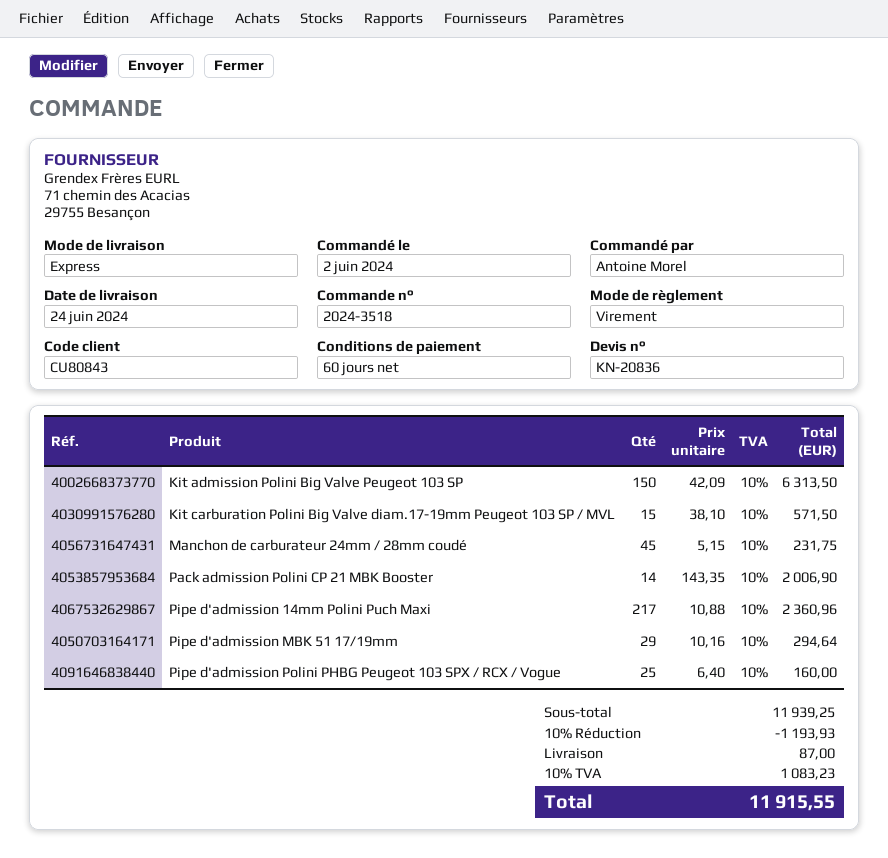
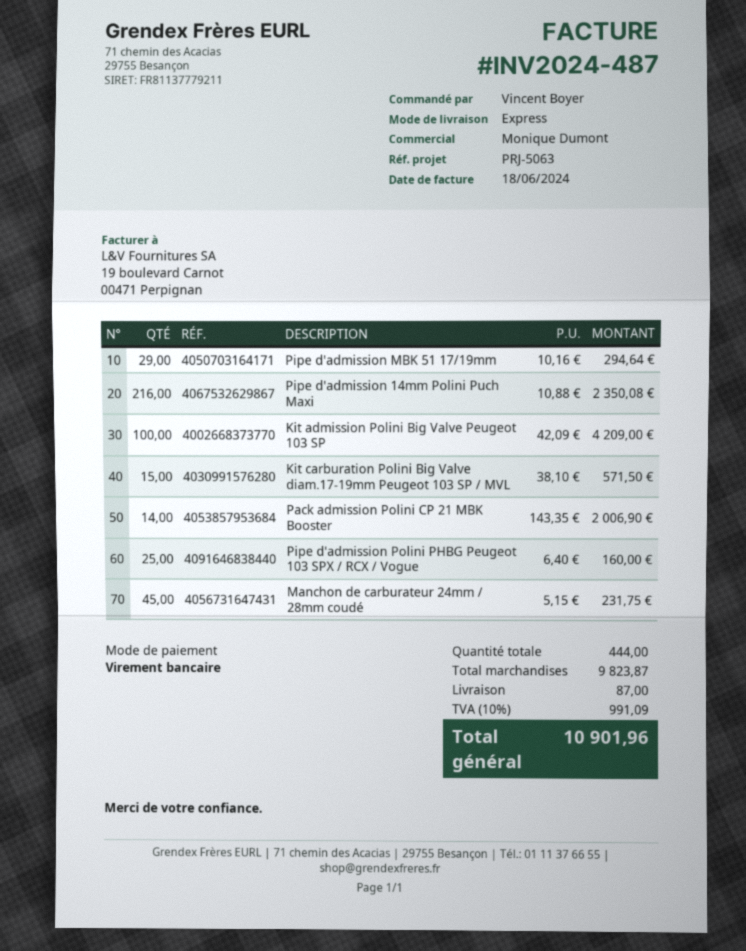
ordered by: Antoine Morel -> Vincent Boyer
Kit admission Polini Big Valve Peugeot 103 SP: 150 x 42.09 = 6313.50 -> 100 x 42.09 = 4209.00
Pipe d'admission 14mm Polini Puch Maxi: 217 x 10.88 = 2360.96 -> 216 x 10.88 = 2350.08
subtotal: 11939.25 -> 9823.87
discount: 10% = 1193.93 -> none
tax: 10% = 1083.23 -> 10% = 991.09
total: 11915.55 -> 10901.96

